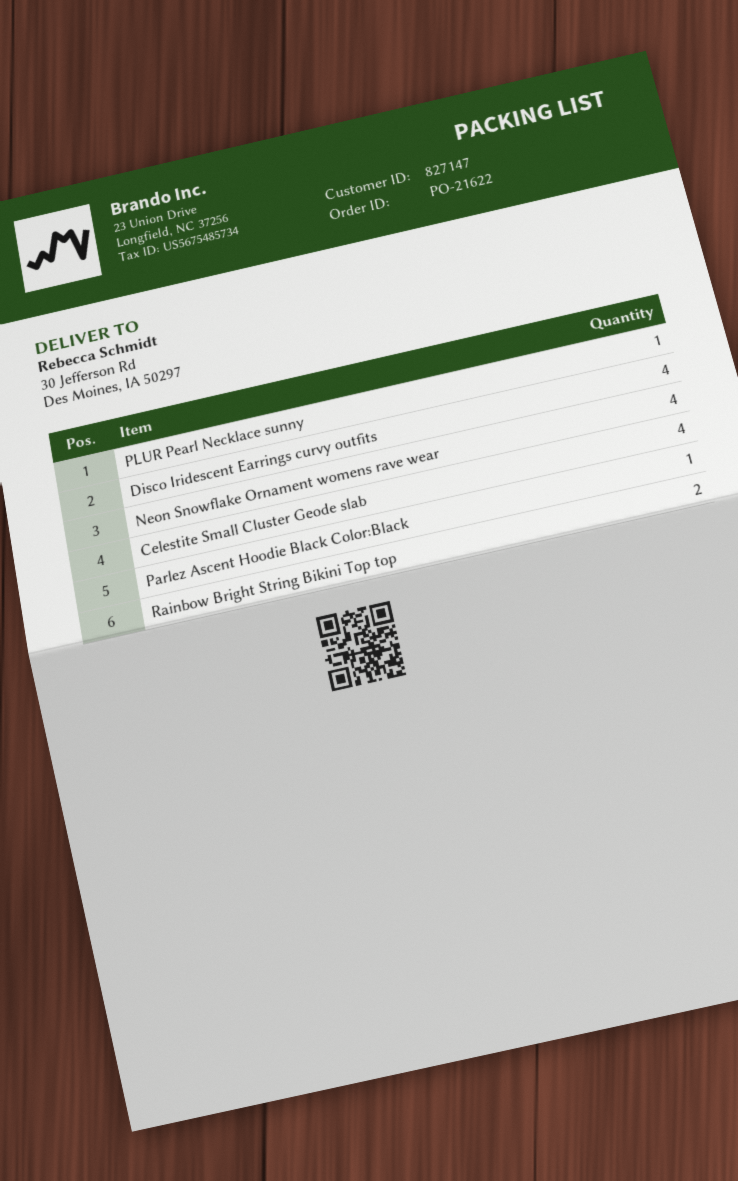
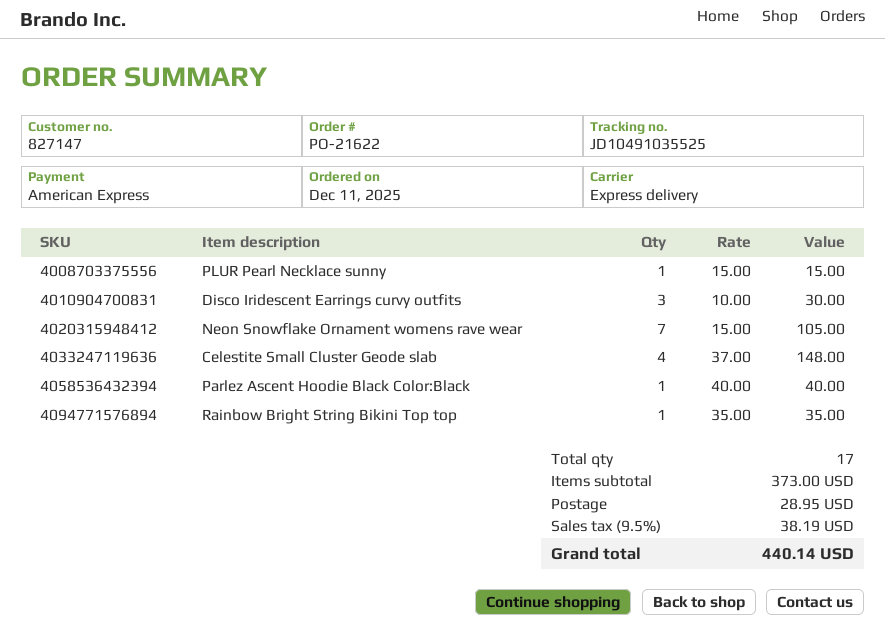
Disco Iridescent Earrings curvy outfits: 4 -> 3
Neon Snowflake Ornament womens rave wear: 4 -> 7
Rainbow Bright String Bikini Top top: 2 -> 1

